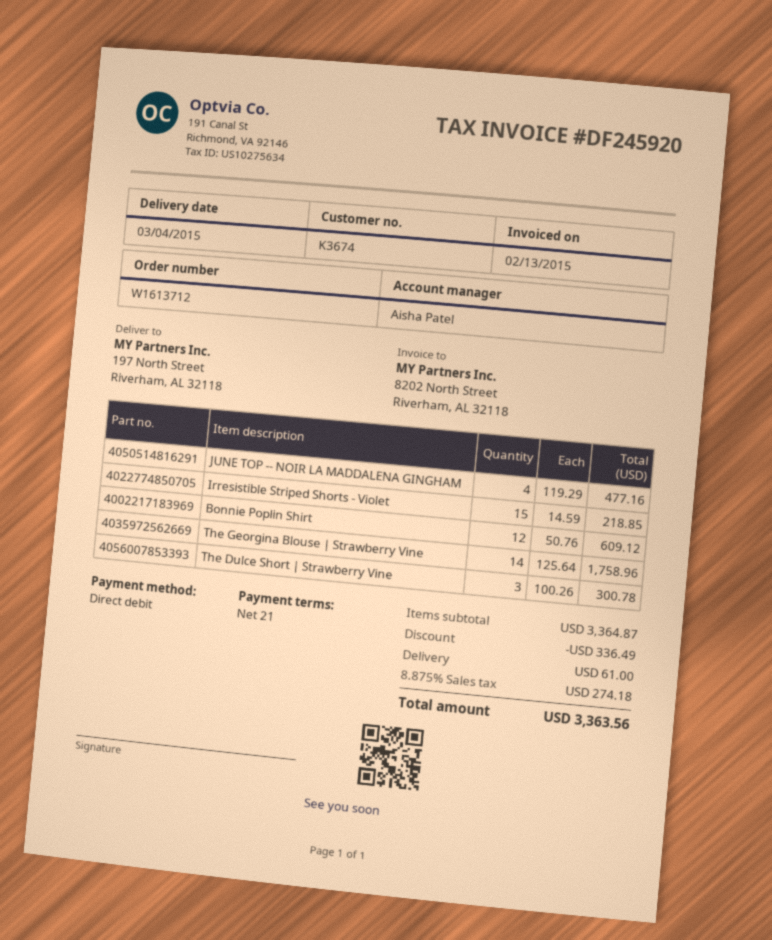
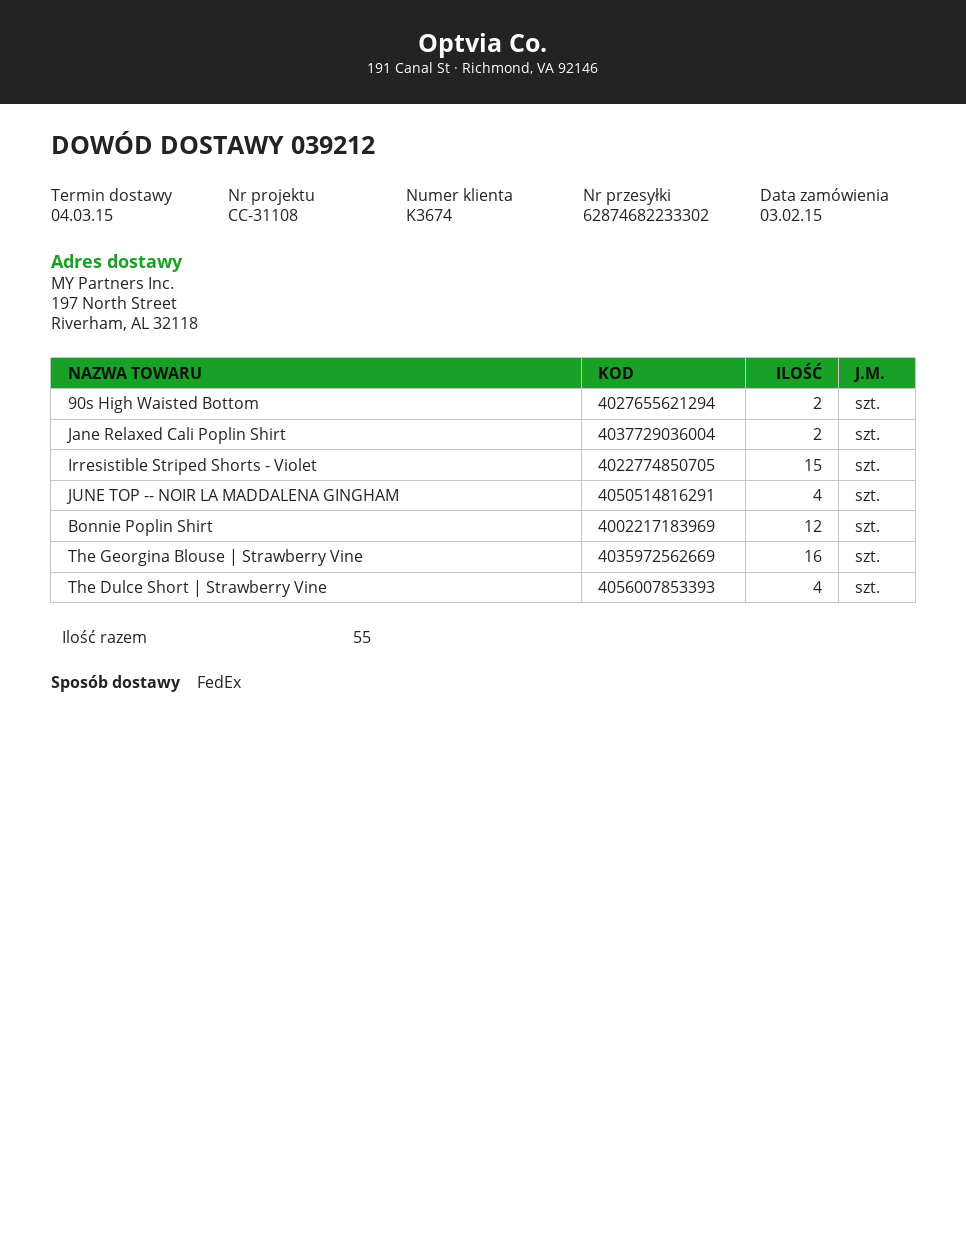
The Georgina Blouse | Strawberry Vine: 14 -> 16
The Dulce Short | Strawberry Vine: 3 -> 4
90s High Waisted Bottom: none -> 2
Jane Relaxed Cali Poplin Shirt: none -> 2

